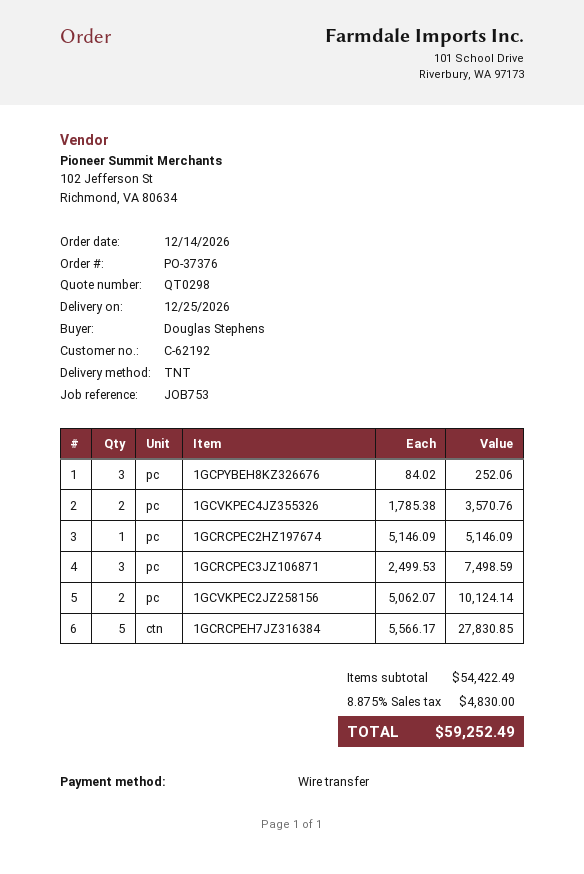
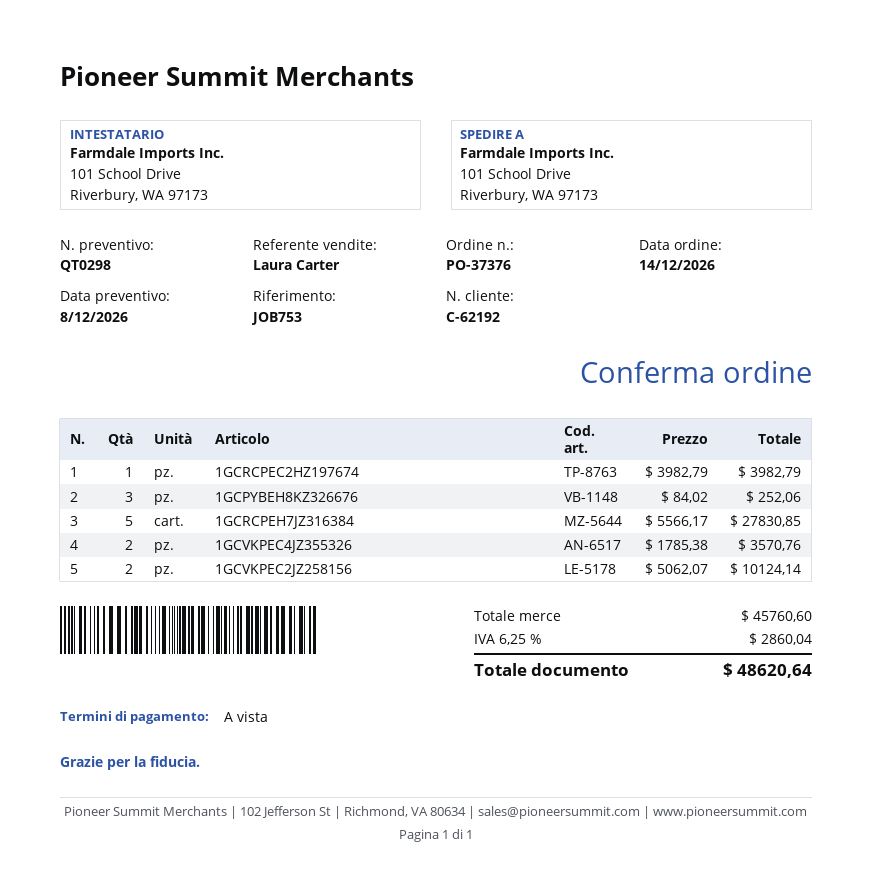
1GCRCPEC2HZ197674: 1 x 5146.09 = 5146.09 -> 1 x 3982.79 = 3982.79
1GCRCPEC3JZ106871: 3 x 2499.53 = 7498.59 -> none
subtotal: 54422.49 -> 45760.60
tax: 8.875% = 4830.00 -> 6.25% = 2860.04
total: 59252.49 -> 48620.64

